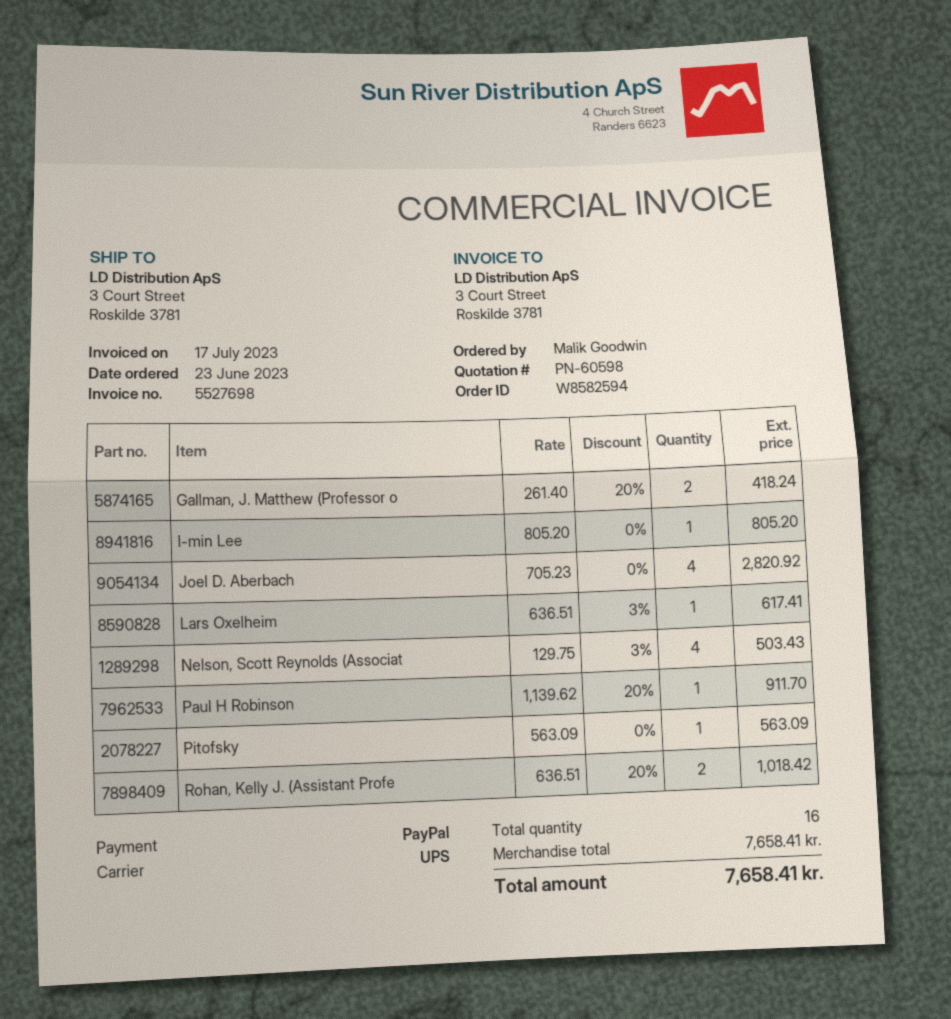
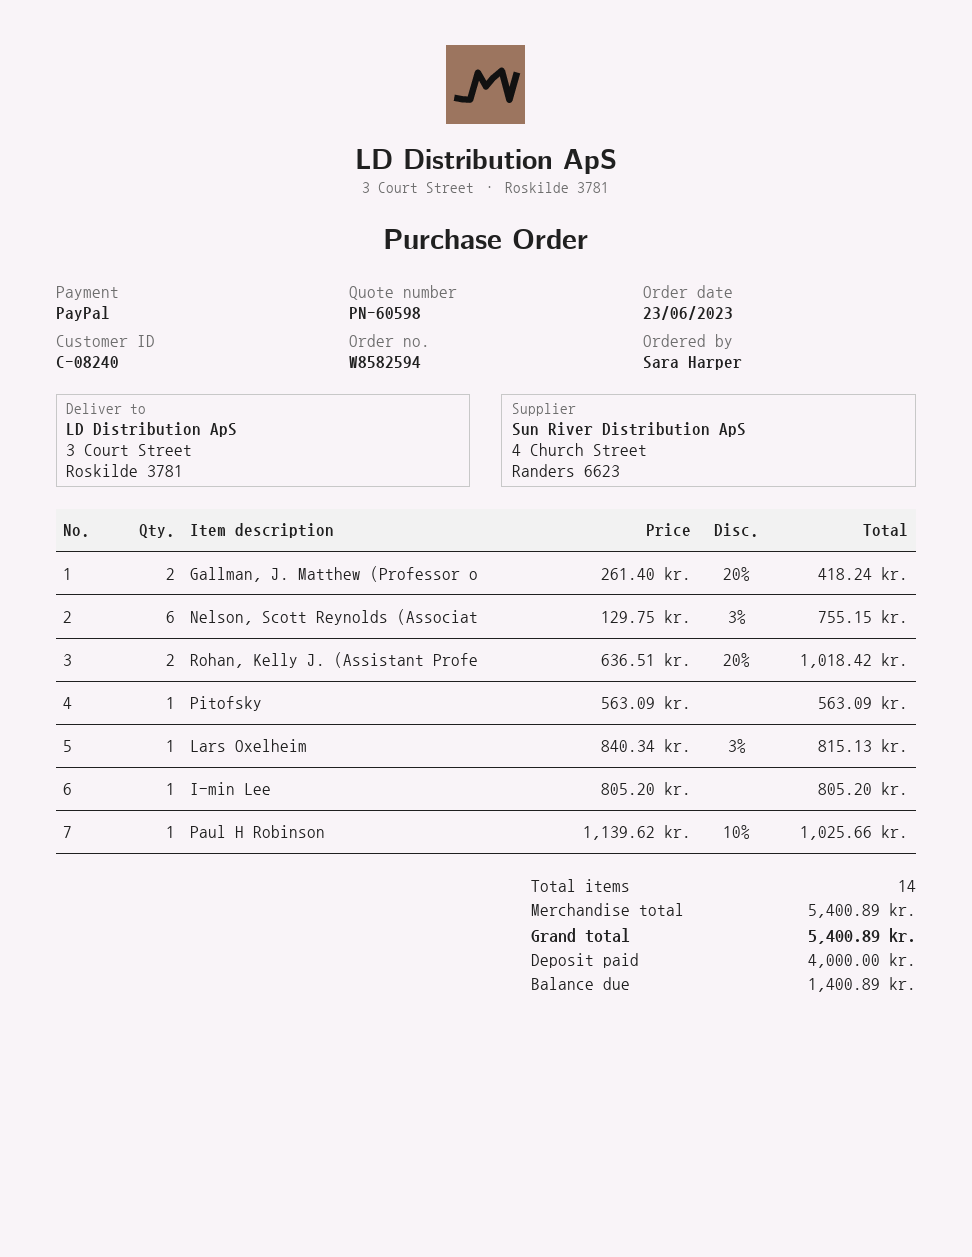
ordered by: Malik Goodwin -> Sara Harper
Joel D. Aberbach: 4 x 705.23 = 2820.92 -> none
Lars Oxelheim: 1 x 636.51 - 3% = 617.41 -> 1 x 840.34 - 3% = 815.13
Nelson, Scott Reynolds (Associat: 4 x 129.75 - 3% = 503.43 -> 6 x 129.75 - 3% = 755.15
Paul H Robinson: 1 x 1139.62 - 20% = 911.70 -> 1 x 1139.62 - 10% = 1025.66
total quantity: 16 -> 14
subtotal: 7658.41 -> 5400.89
total: 7658.41 -> 5400.89

